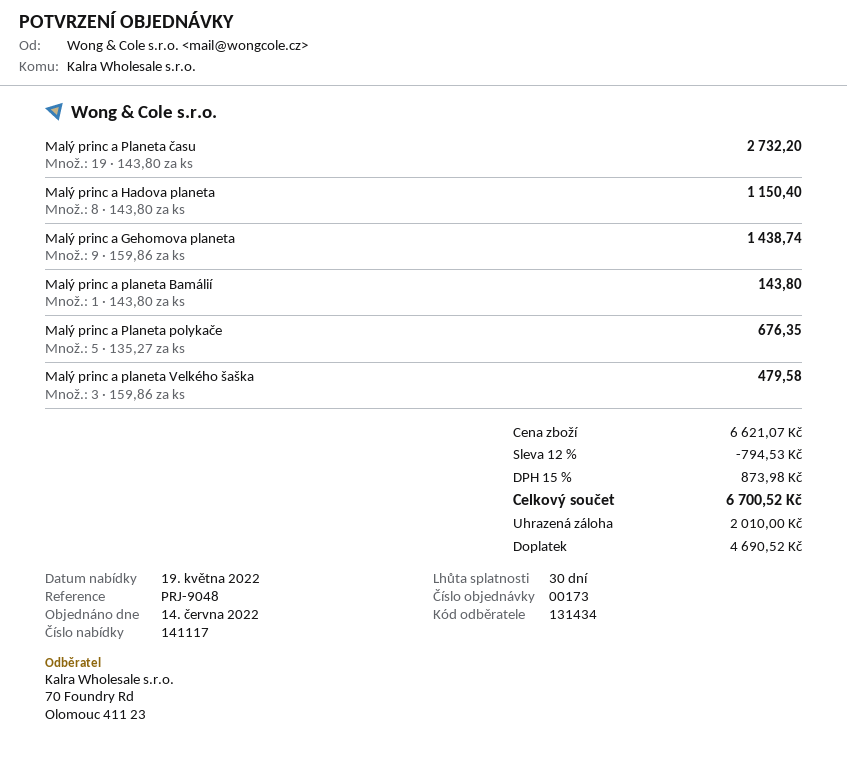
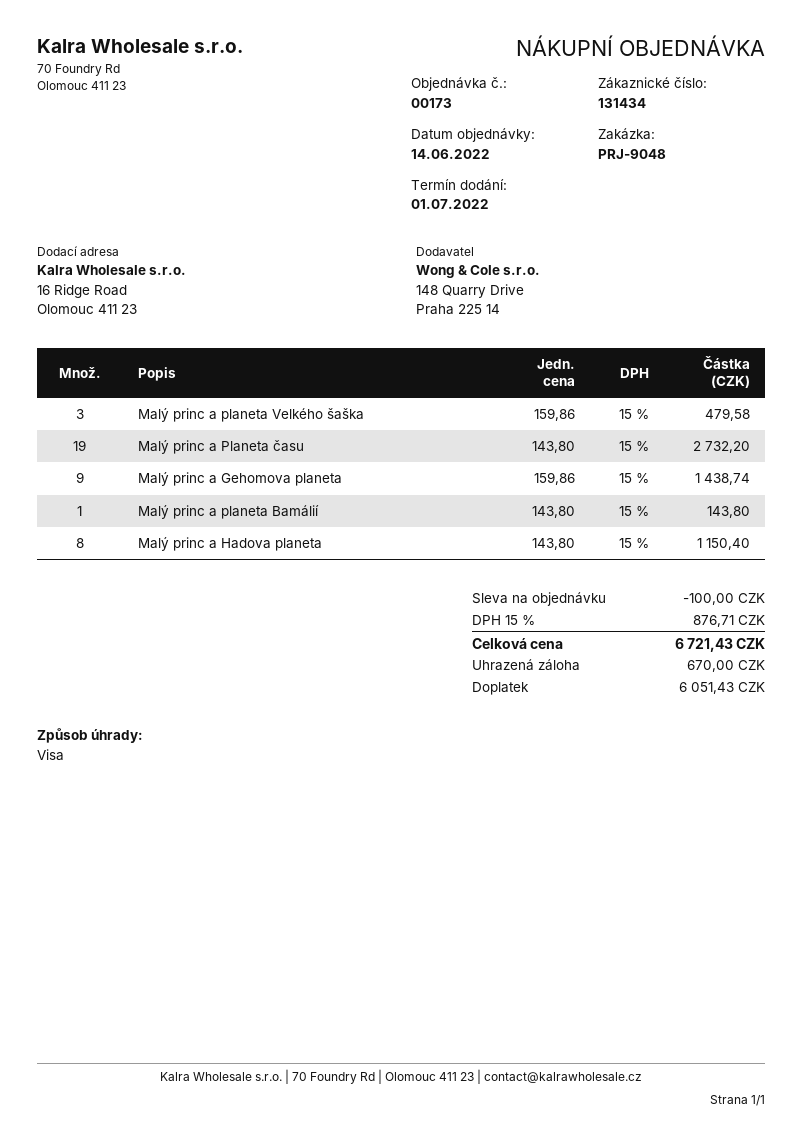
Malý princ a Planeta polykače: 5 x 135.27 = 676.35 -> none
discount: 794.53 -> 100.00
tax: 15% = 873.98 -> 15% = 876.71
total: 6700.52 -> 6721.43
deposit: 2010.00 -> 670.00
balance: 4690.52 -> 6051.43

